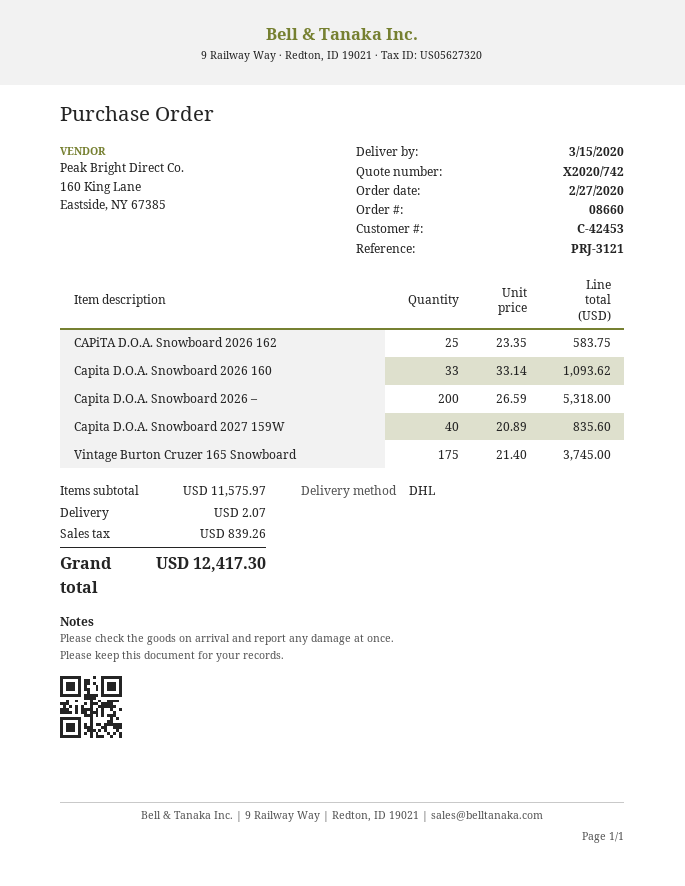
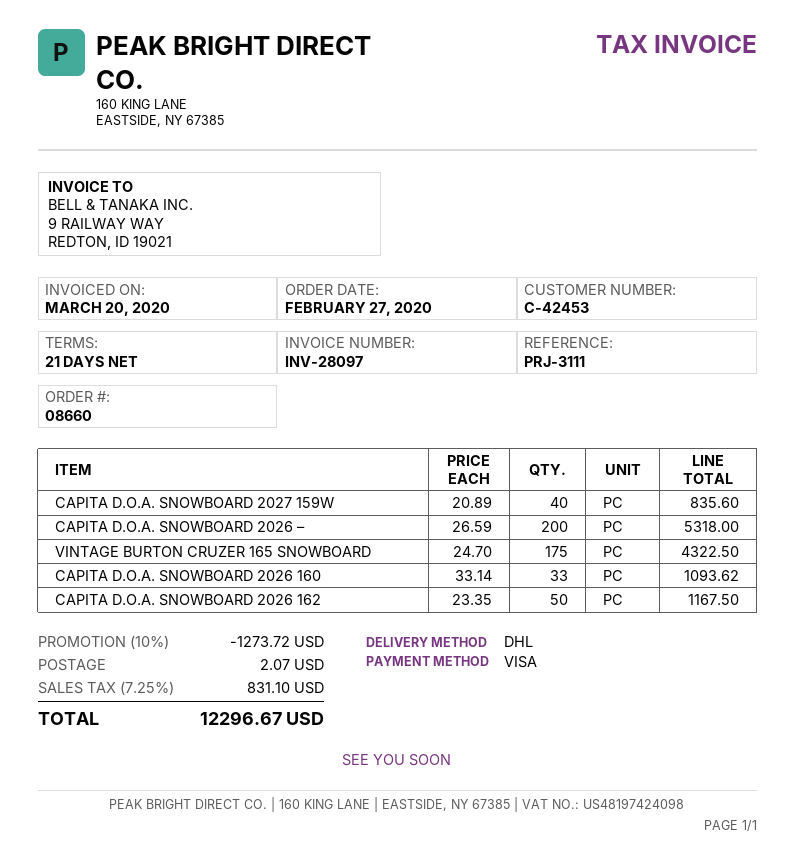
reference: PRJ-3121 -> PRJ-3111
CAPiTA D.O.A. Snowboard 2026 162: 25 x 23.35 = 583.75 -> 50 x 23.35 = 1167.50
Vintage Burton Cruzer 165 Snowboard: 175 x 21.40 = 3745.00 -> 175 x 24.70 = 4322.50
discount: none -> 10% = 1273.72
tax: 839.26 -> 831.10
total: 12417.30 -> 12296.67

